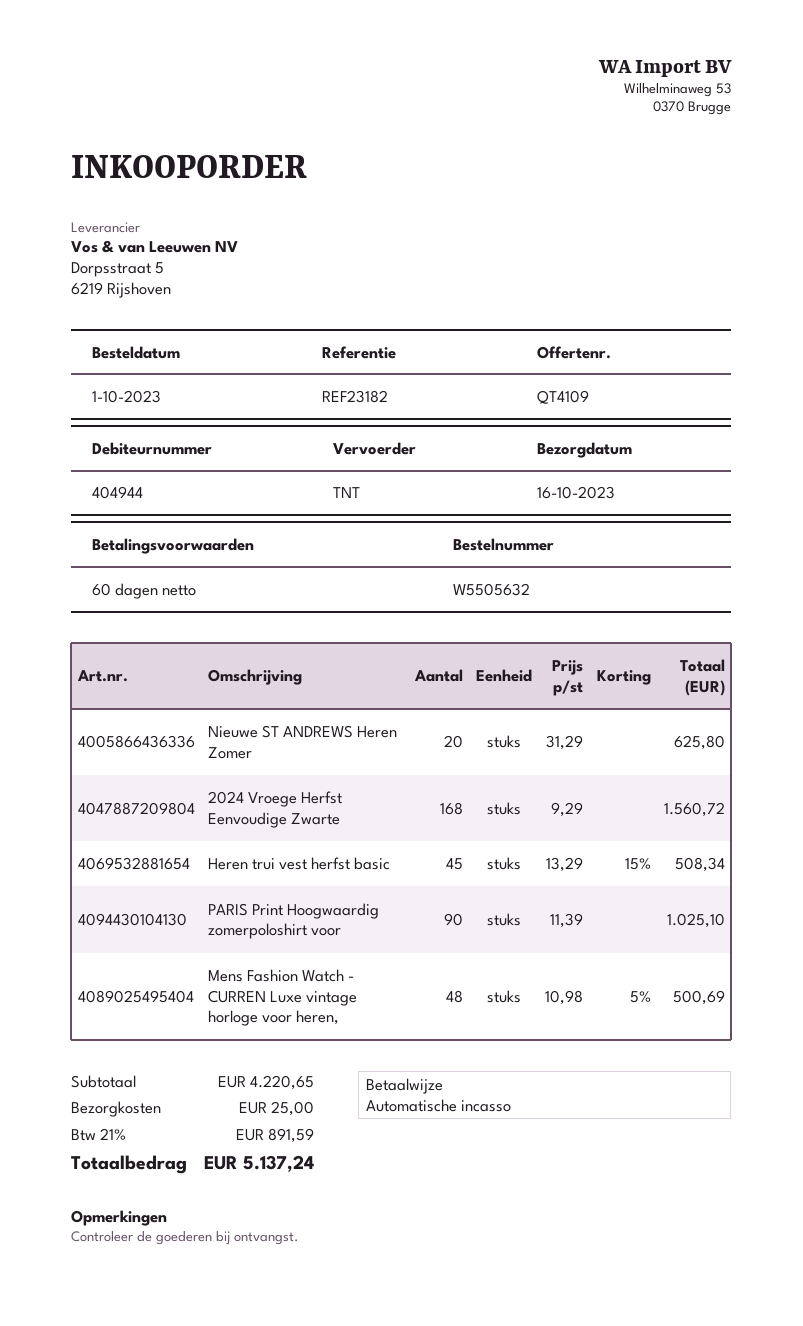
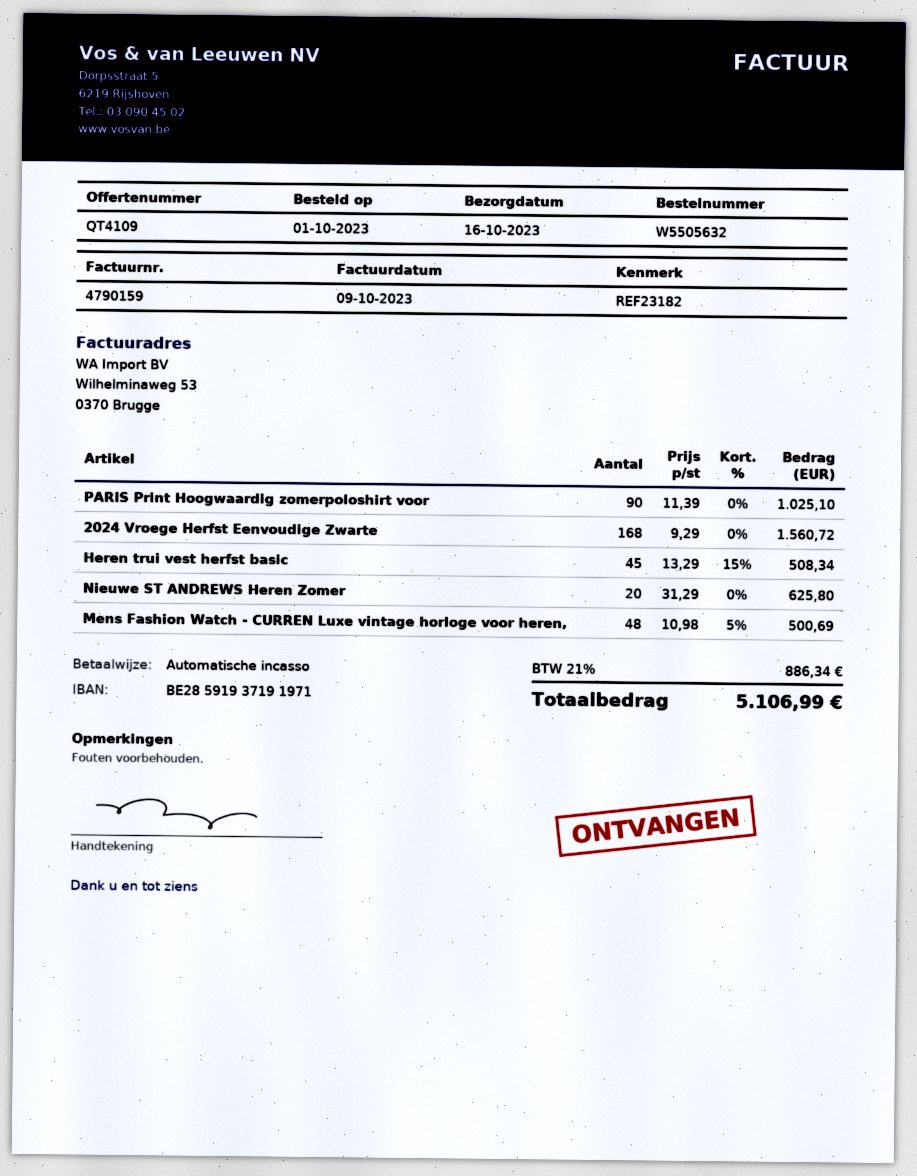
shipping: 25.00 -> none
tax: 21% = 891.59 -> 21% = 886.34
total: 5137.24 -> 5106.99

